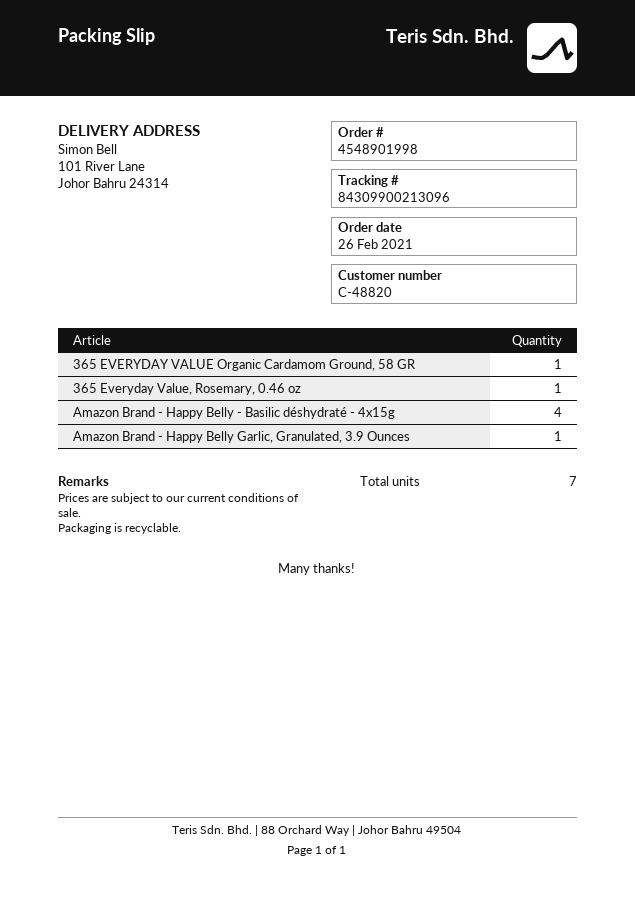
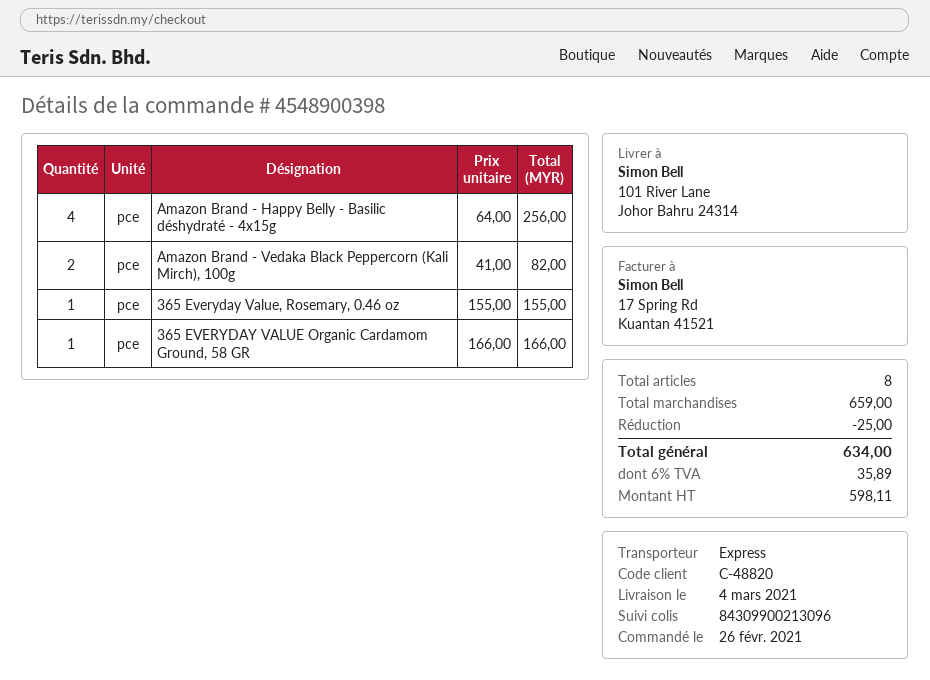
order number: 4548901998 -> 4548900398
Amazon Brand - Happy Belly Garlic, Granulated, 3.9 Ounces: 1 -> none
Amazon Brand - Vedaka Black Peppercorn (Kali Mirch), 100g: none -> 2
total quantity: 7 -> 8

